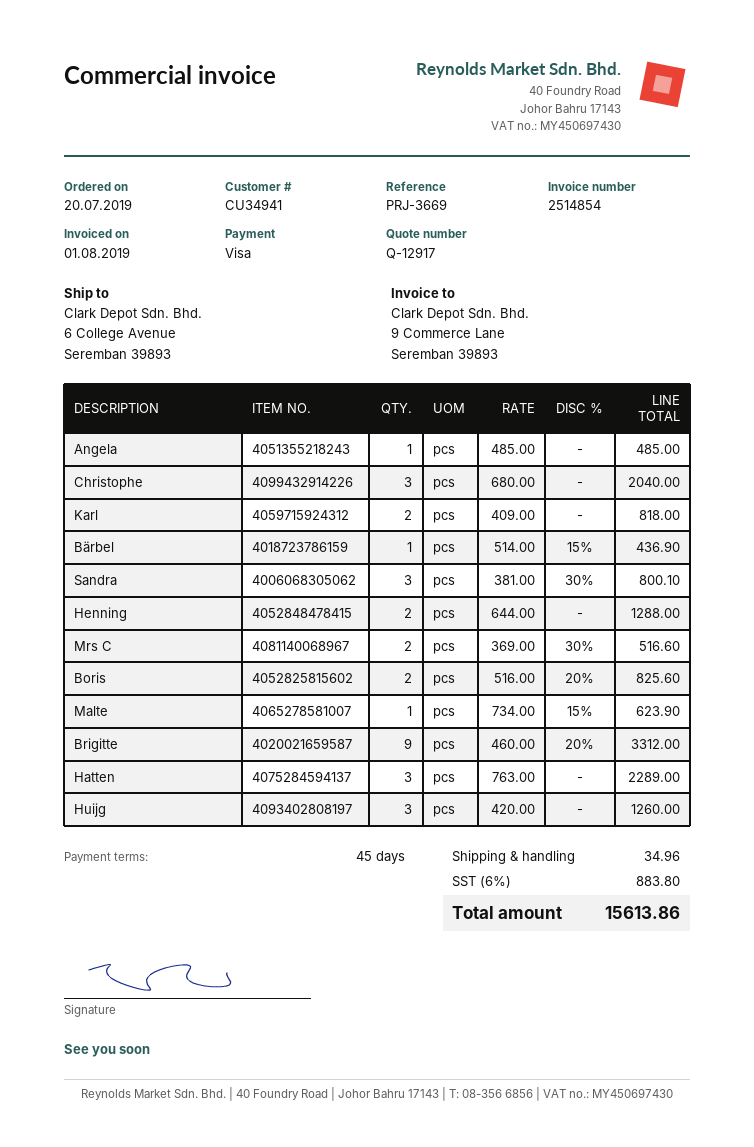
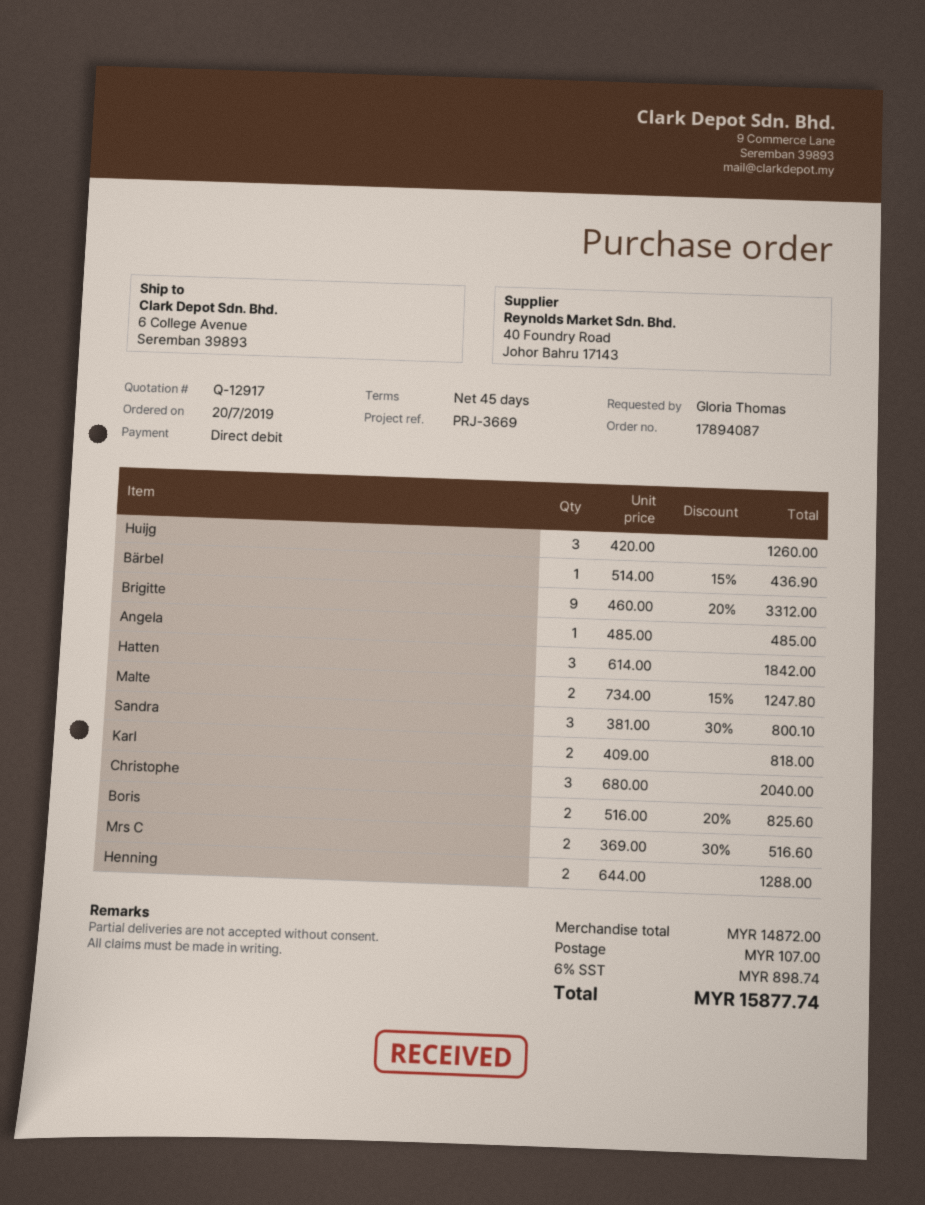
payment method: Visa -> direct debit
Malte: 1 x 734.00 - 15% = 623.90 -> 2 x 734.00 - 15% = 1247.80
Hatten: 3 x 763.00 = 2289.00 -> 3 x 614.00 = 1842.00
shipping: 34.96 -> 107.00
tax: 6% = 883.80 -> 6% = 898.74
total: 15613.86 -> 15877.74

